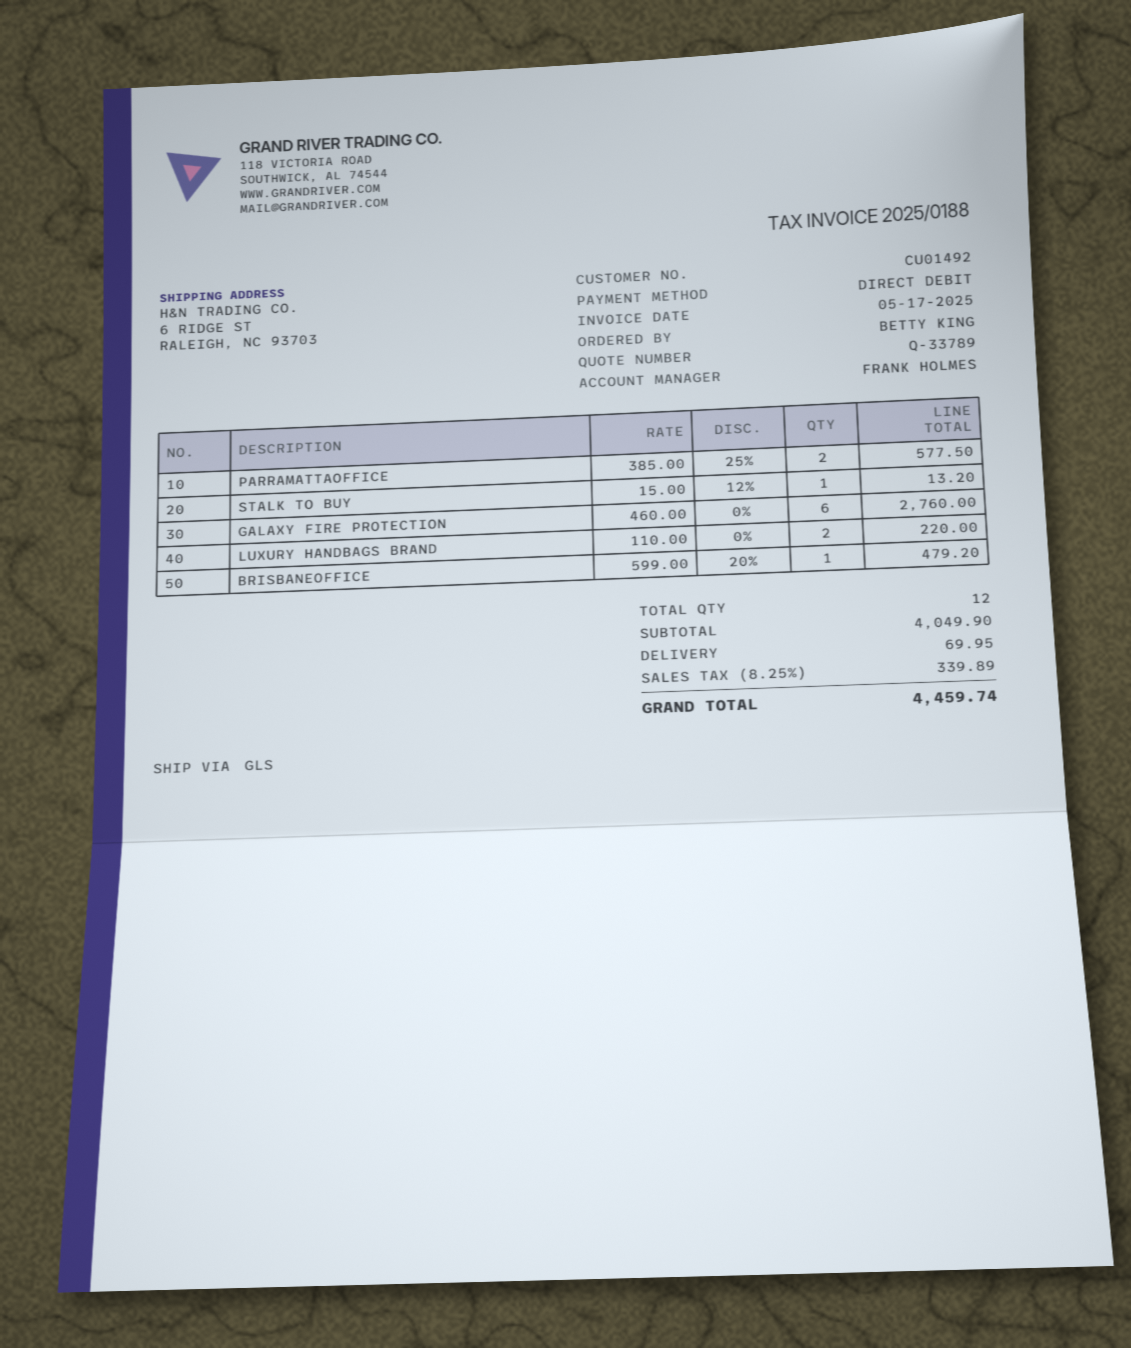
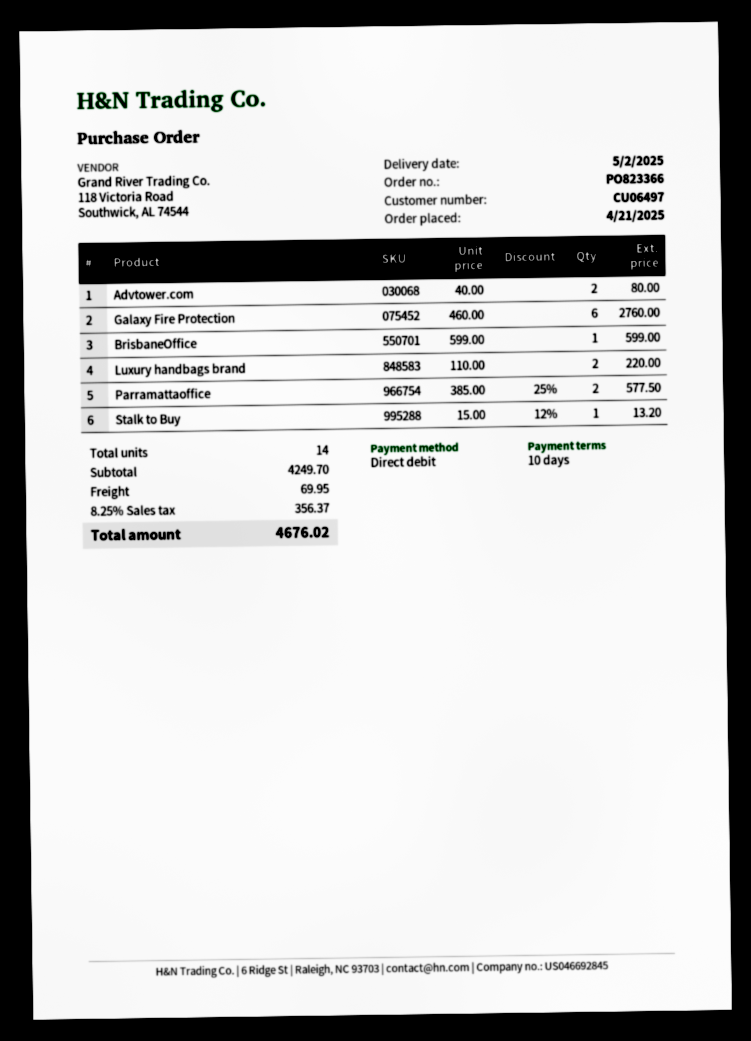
customer number: CU01492 -> CU06497
BRISBANEOFFICE: 1 x 599.00 - 20% = 479.20 -> 1 x 599.00 = 599.00
Advtower.com: none -> 2 x 40.00 = 80.00
total quantity: 12 -> 14
subtotal: 4049.90 -> 4249.70
tax: 8.25% = 339.89 -> 8.25% = 356.37
total: 4459.74 -> 4676.02

